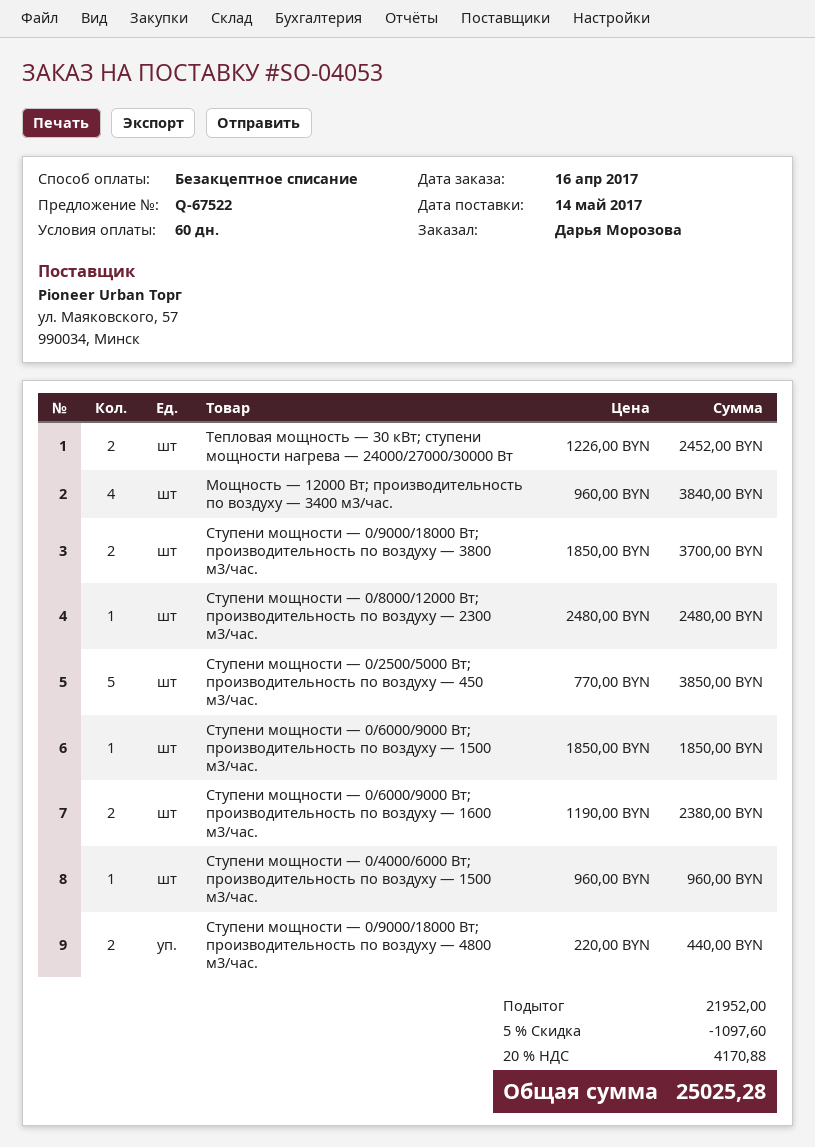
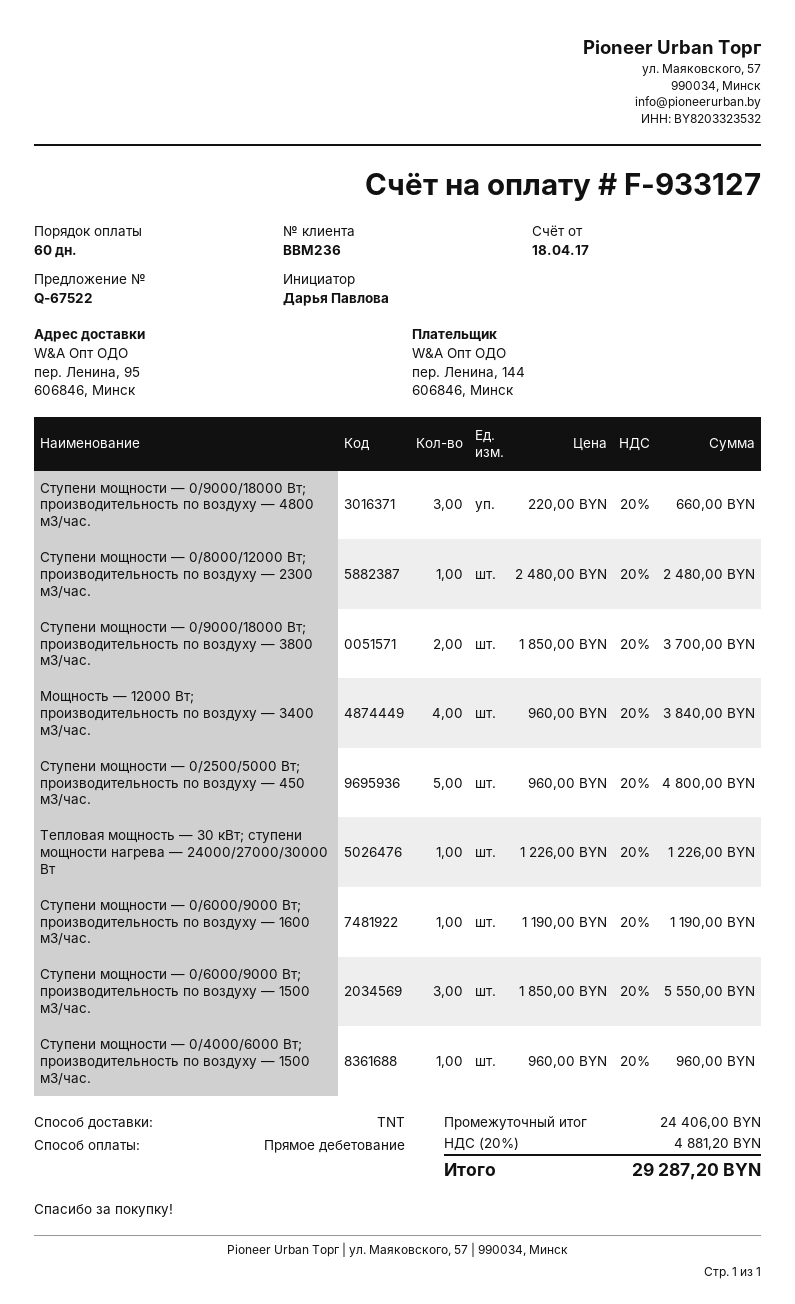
ordered by: Дарья Морозова -> Дарья Павлова
Тепловая мощность — 30 кВт; cтупени мощности нагрева — 24000/27000/30000 Вт: 2 x 1226.00 = 2452.00 -> 1 x 1226.00 = 1226.00
Cтупени мощности — 0/2500/5000 Вт; производительность по воздуху — 450 м3/час.: 5 x 770.00 = 3850.00 -> 5 x 960.00 = 4800.00
Cтупени мощности — 0/6000/9000 Вт; производительность по воздуху — 1500 м3/час.: 1 x 1850.00 = 1850.00 -> 3 x 1850.00 = 5550.00
Cтупени мощности — 0/6000/9000 Вт; производительность по воздуху — 1600 м3/час.: 2 x 1190.00 = 2380.00 -> 1 x 1190.00 = 1190.00
Cтупени мощности — 0/9000/18000 Вт; производительность по воздуху — 4800 м3/час.: 2 x 220.00 = 440.00 -> 3 x 220.00 = 660.00
subtotal: 21952.00 -> 24406.00
discount: 5% = 1097.60 -> none
tax: 20% = 4170.88 -> 20% = 4881.20
total: 25025.28 -> 29287.20

